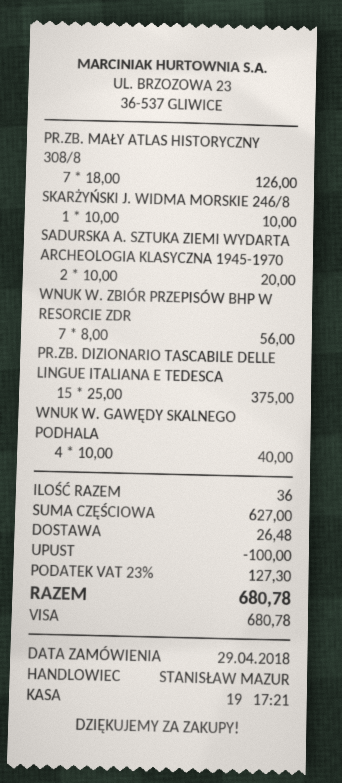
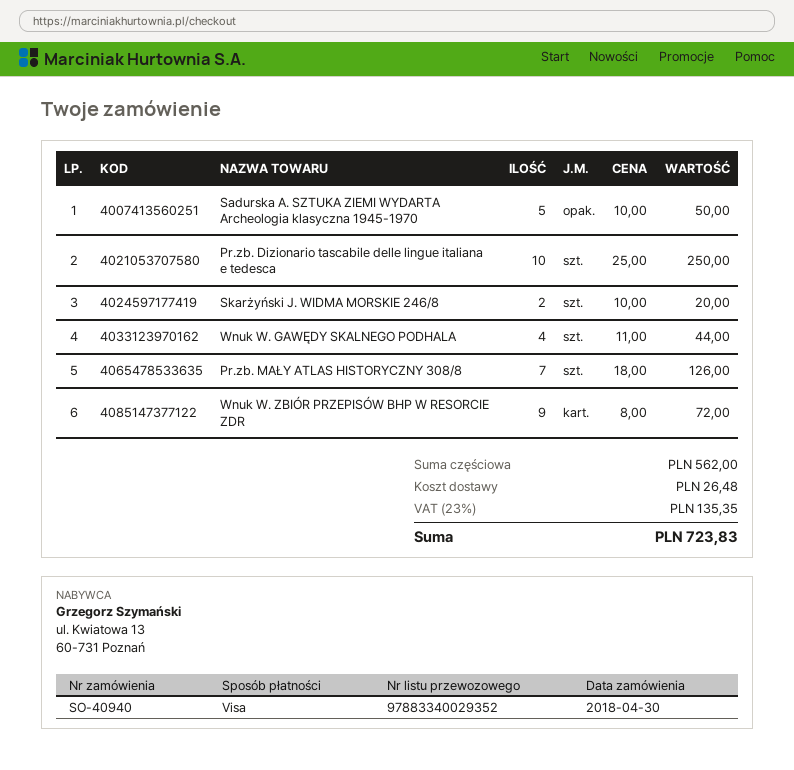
order date: 2018-04-29 -> 2018-04-30
SKARŻYŃSKI J. WIDMA MORSKIE 246/8: 1 x 10.00 = 10.00 -> 2 x 10.00 = 20.00
SADURSKA A. SZTUKA ZIEMI WYDARTA ARCHEOLOGIA KLASYCZNA 1945-1970: 2 x 10.00 = 20.00 -> 5 x 10.00 = 50.00
WNUK W. ZBIÓR PRZEPISÓW BHP W RESORCIE ZDR: 7 x 8.00 = 56.00 -> 9 x 8.00 = 72.00
PR.ZB. DIZIONARIO TASCABILE DELLE LINGUE ITALIANA E TEDESCA: 15 x 25.00 = 375.00 -> 10 x 25.00 = 250.00
WNUK W. GAWĘDY SKALNEGO PODHALA: 4 x 10.00 = 40.00 -> 4 x 11.00 = 44.00
subtotal: 627.00 -> 562.00
discount: 100.00 -> none
tax: 23% = 127.30 -> 23% = 135.35
total: 680.78 -> 723.83

